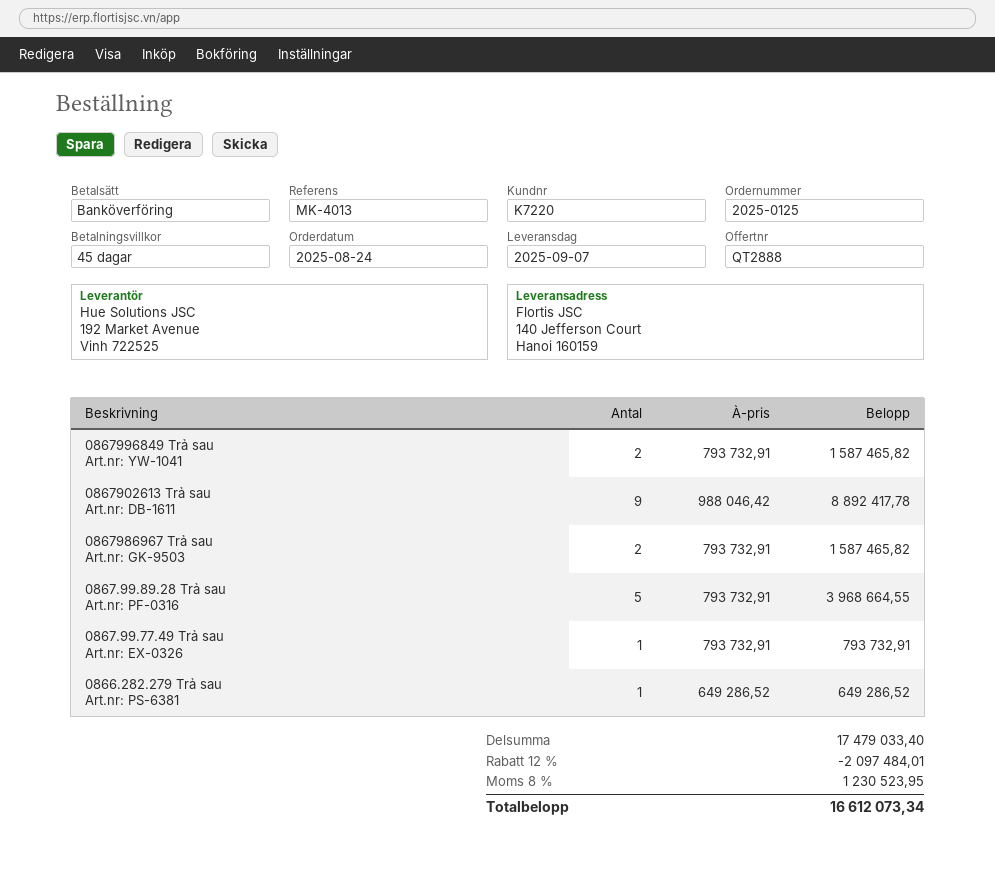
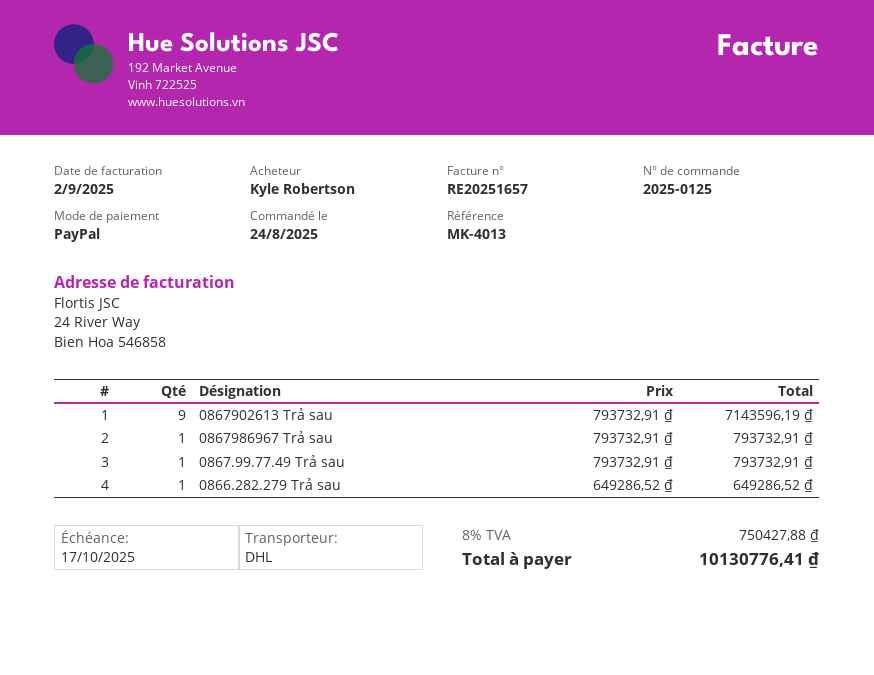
payment method: bank transfer -> PayPal
0867996849 Trả sau: 2 x 793732.91 = 1587465.82 -> none
0867902613 Trả sau: 9 x 988046.42 = 8892417.78 -> 9 x 793732.91 = 7143596.19
0867986967 Trả sau: 2 x 793732.91 = 1587465.82 -> 1 x 793732.91 = 793732.91
0867.99.89.28 Trả sau: 5 x 793732.91 = 3968664.55 -> none
discount: 12% = 2097484.01 -> none
tax: 8% = 1230523.95 -> 8% = 750427.88
total: 16612073.34 -> 10130776.41

